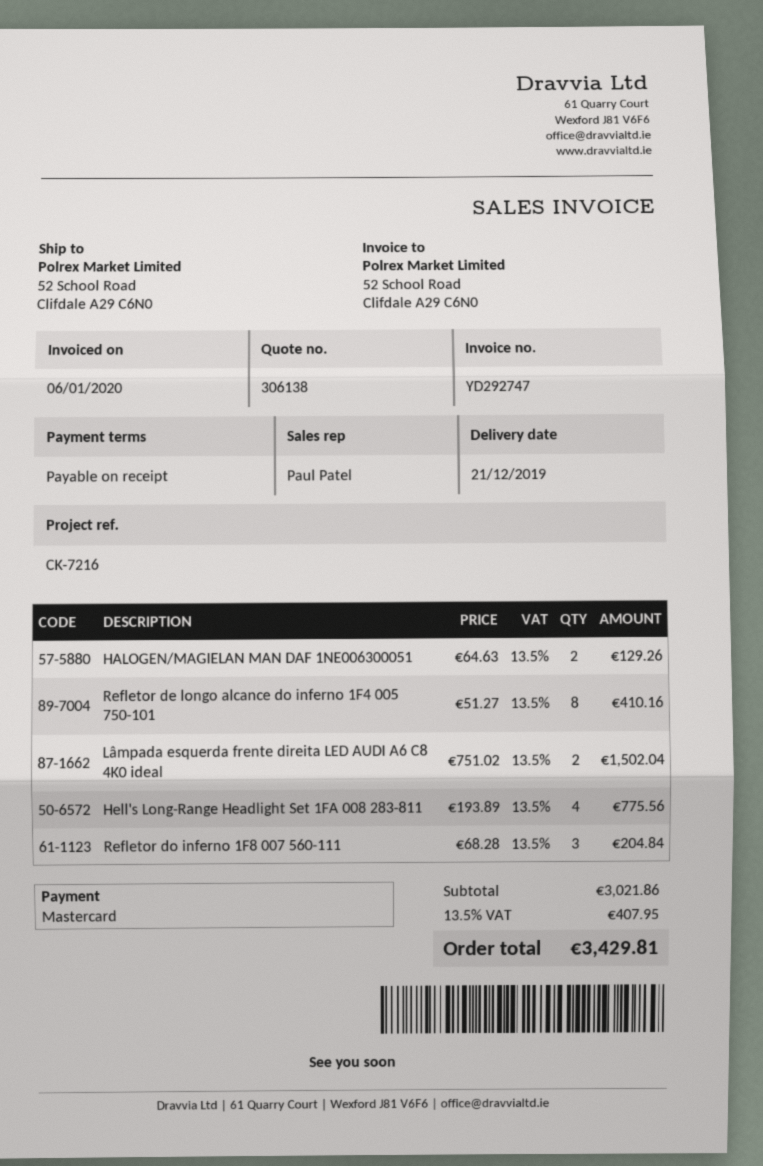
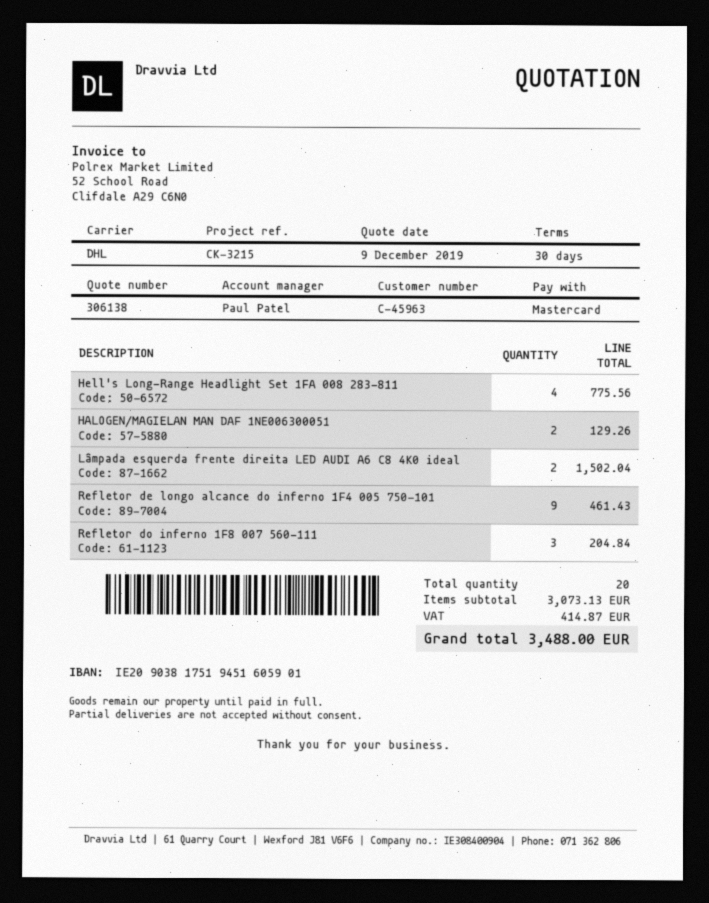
payment terms: on receipt -> 30 days
reference: CK-7216 -> CK-3215
Refletor de longo alcance do inferno 1F4 005 750-101: 8 for 410.16 -> 9 for 461.43
subtotal: 3021.86 -> 3073.13
tax: 407.95 -> 414.87
total: 3429.81 -> 3488.00

